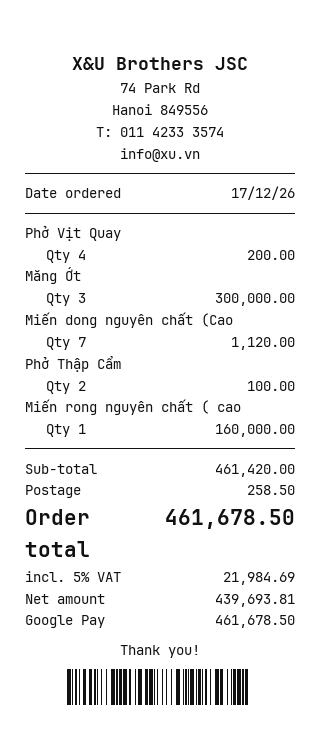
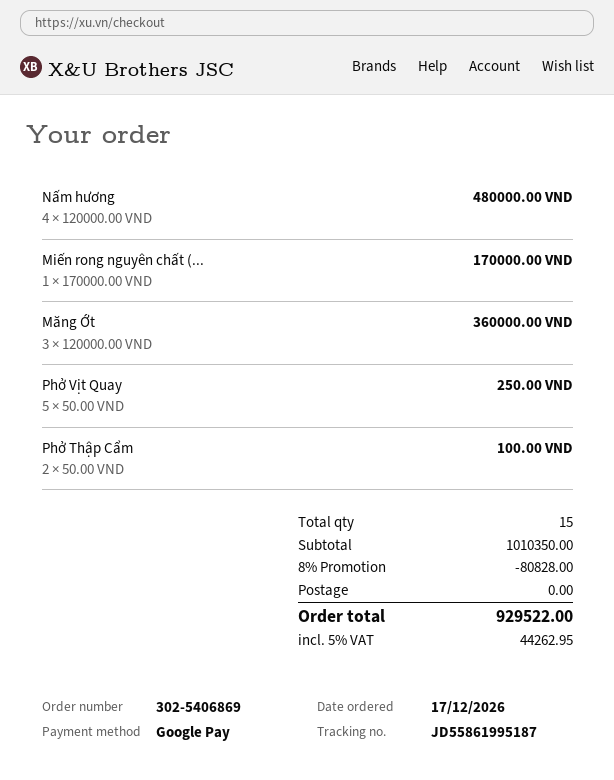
Phở Vịt Quay: 4 for 200.00 -> 5 for 250.00
Măng Ớt: 3 for 300000.00 -> 3 for 360000.00
Miến dong nguyên chất (Cao: 7 for 1120.00 -> none
Miến rong nguyên chất ( cao: 1 for 160000.00 -> 1 for 170000.00
Nấm hương: none -> 4 for 480000.00
subtotal: 461420.00 -> 1010350.00
discount: none -> 8% = 80828.00
shipping: 258.50 -> 0.00
tax: 5% = 21984.69 -> 5% = 44262.95
total: 461678.50 -> 929522.00

